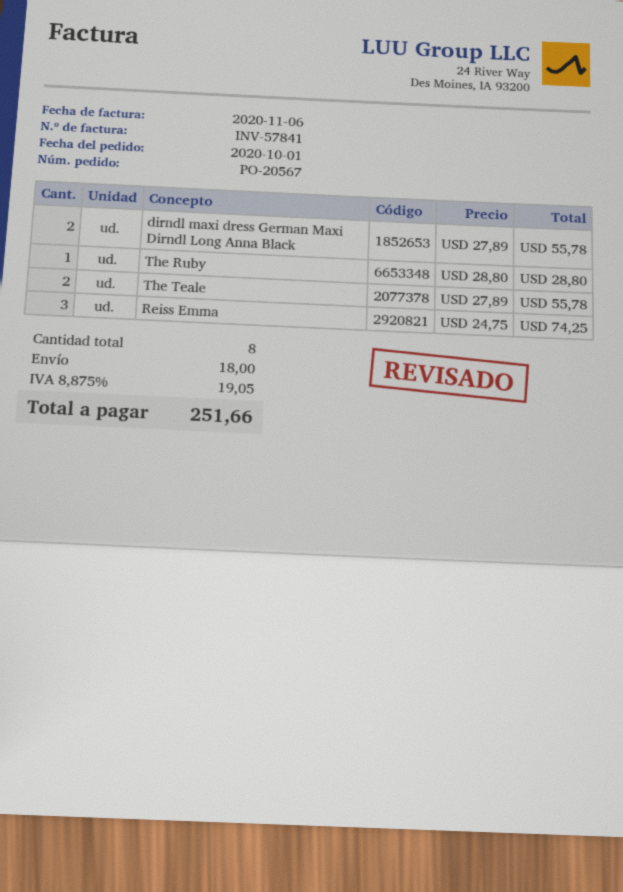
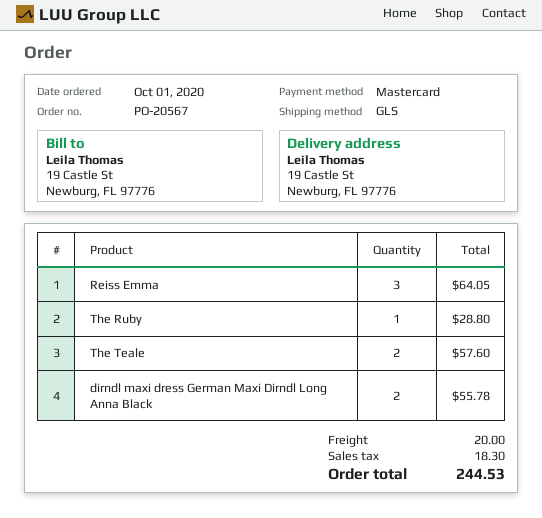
The Teale: 2 for 55.78 -> 2 for 57.60
Reiss Emma: 3 for 74.25 -> 3 for 64.05
shipping: 18.00 -> 20.00
tax: 19.05 -> 18.30
total: 251.66 -> 244.53

